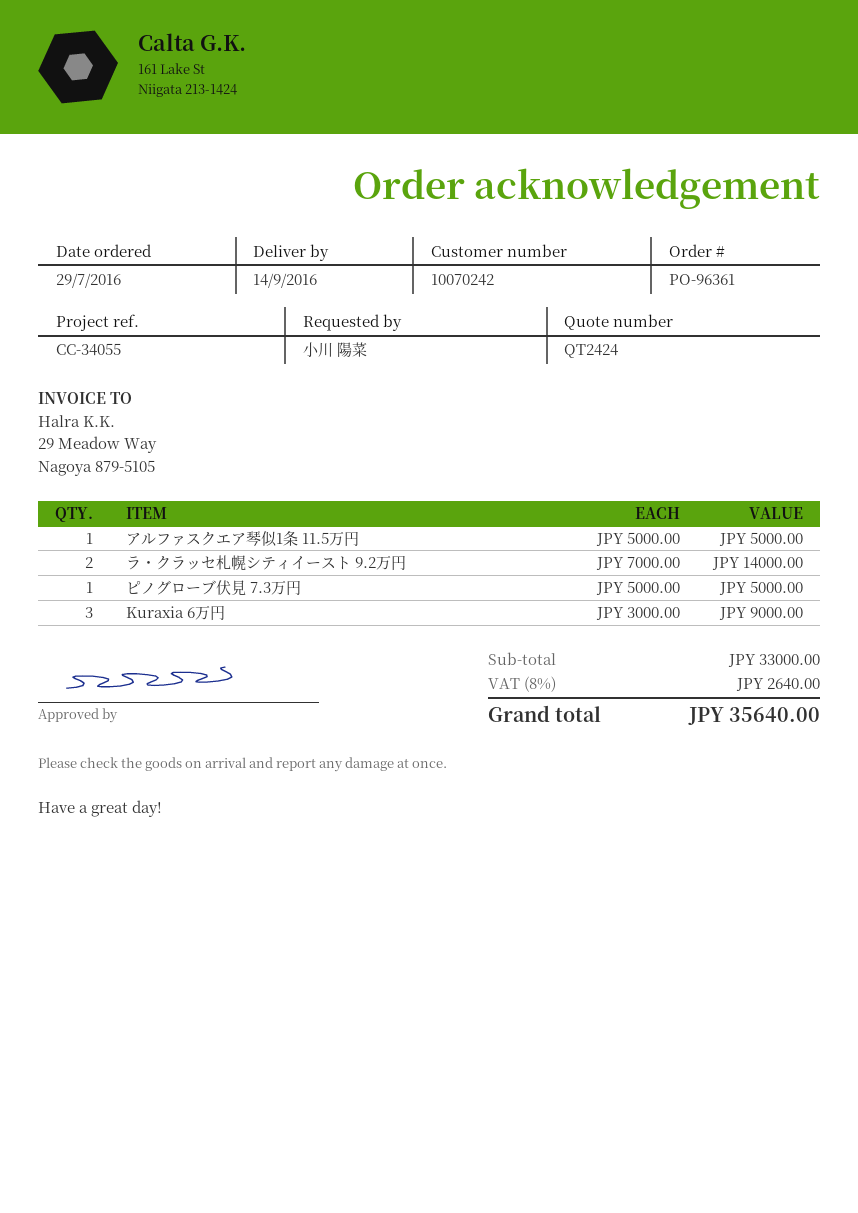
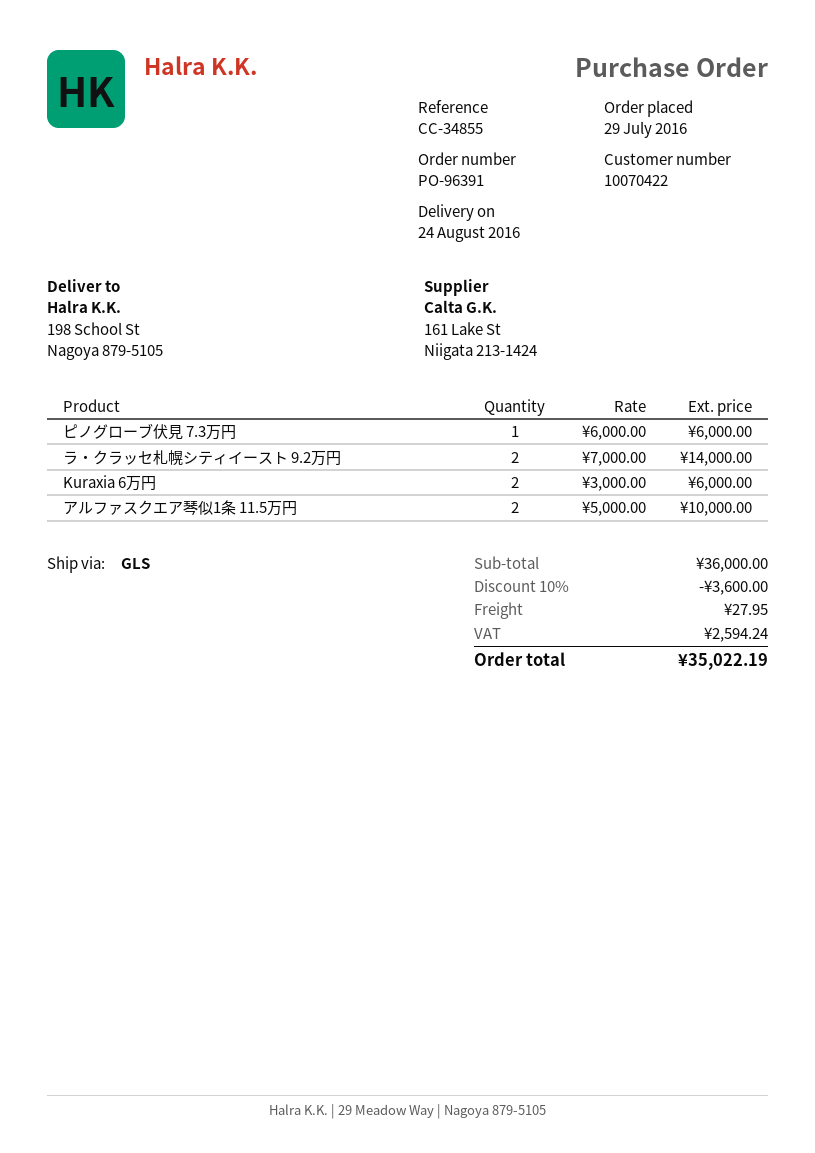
order number: PO-96361 -> PO-96391
delivery date: 2016-09-14 -> 2016-08-24
customer number: 10070242 -> 10070422
reference: CC-34055 -> CC-34855
アルファスクエア琴似1条 11.5万円: 1 x 5000.00 = 5000.00 -> 2 x 5000.00 = 10000.00
ピノグローブ伏見 7.3万円: 1 x 5000.00 = 5000.00 -> 1 x 6000.00 = 6000.00
Kuraxia 6万円: 3 x 3000.00 = 9000.00 -> 2 x 3000.00 = 6000.00
subtotal: 33000.00 -> 36000.00
discount: none -> 10% = 3600.00
shipping: none -> 27.95
tax: 2640.00 -> 2594.24
total: 35640.00 -> 35022.19

